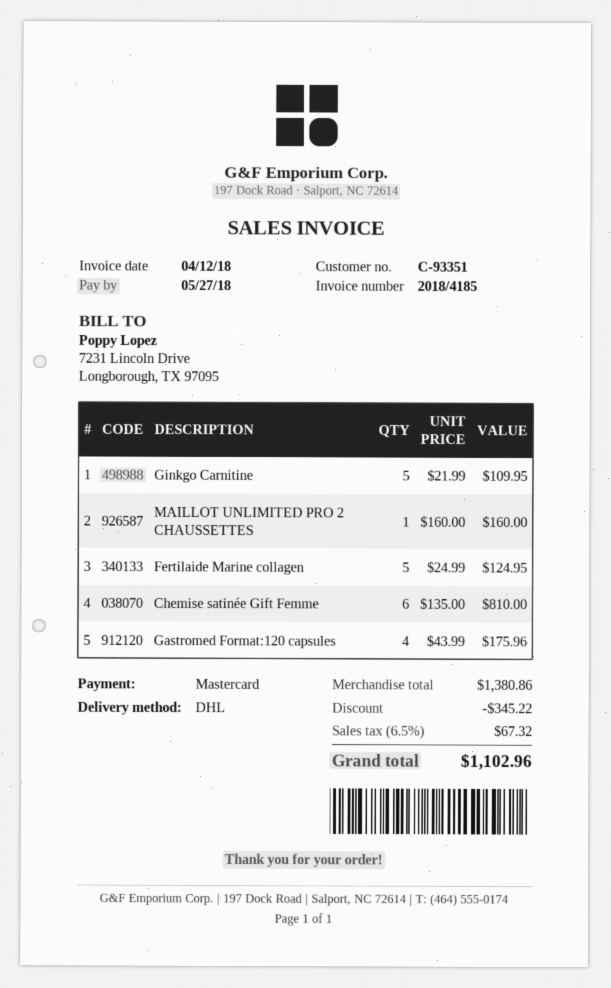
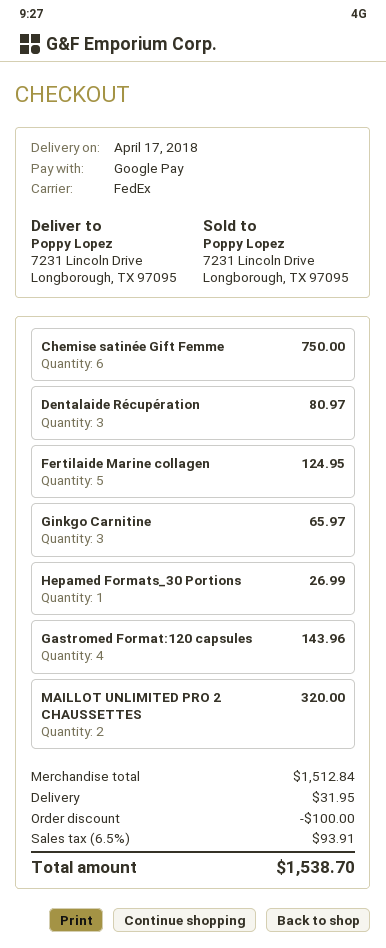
payment method: Mastercard -> Google Pay
shipping method: DHL -> FedEx
Ginkgo Carnitine: 5 for 109.95 -> 3 for 65.97
MAILLOT UNLIMITED PRO 2 CHAUSSETTES: 1 for 160.00 -> 2 for 320.00
Chemise satinée Gift Femme: 6 for 810.00 -> 6 for 750.00
Gastromed Format:120 capsules: 4 for 175.96 -> 4 for 143.96
Dentalaide Récupération: none -> 3 for 80.97
Hepamed Formats_30 Portions: none -> 1 for 26.99
subtotal: 1380.86 -> 1512.84
discount: 345.22 -> 100.00
shipping: none -> 31.95
tax: 6.5% = 67.32 -> 6.5% = 93.91
total: 1102.96 -> 1538.70

